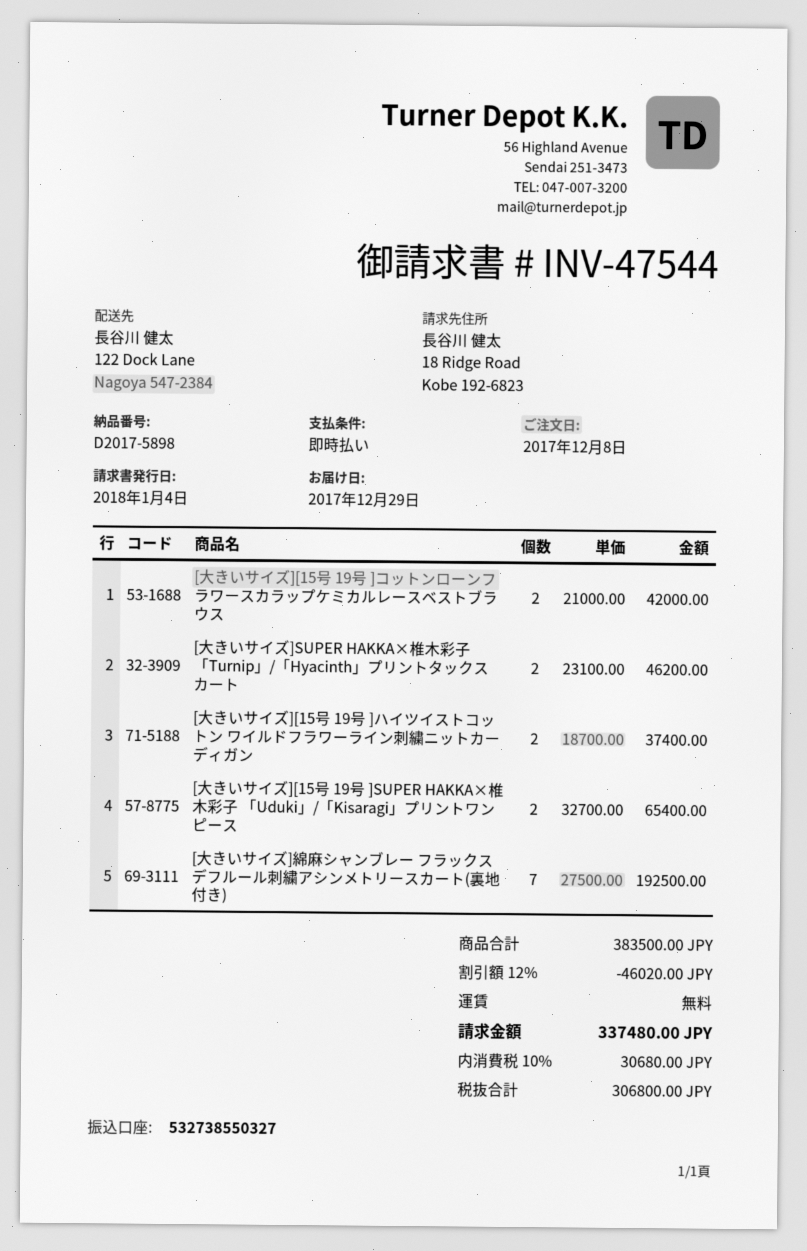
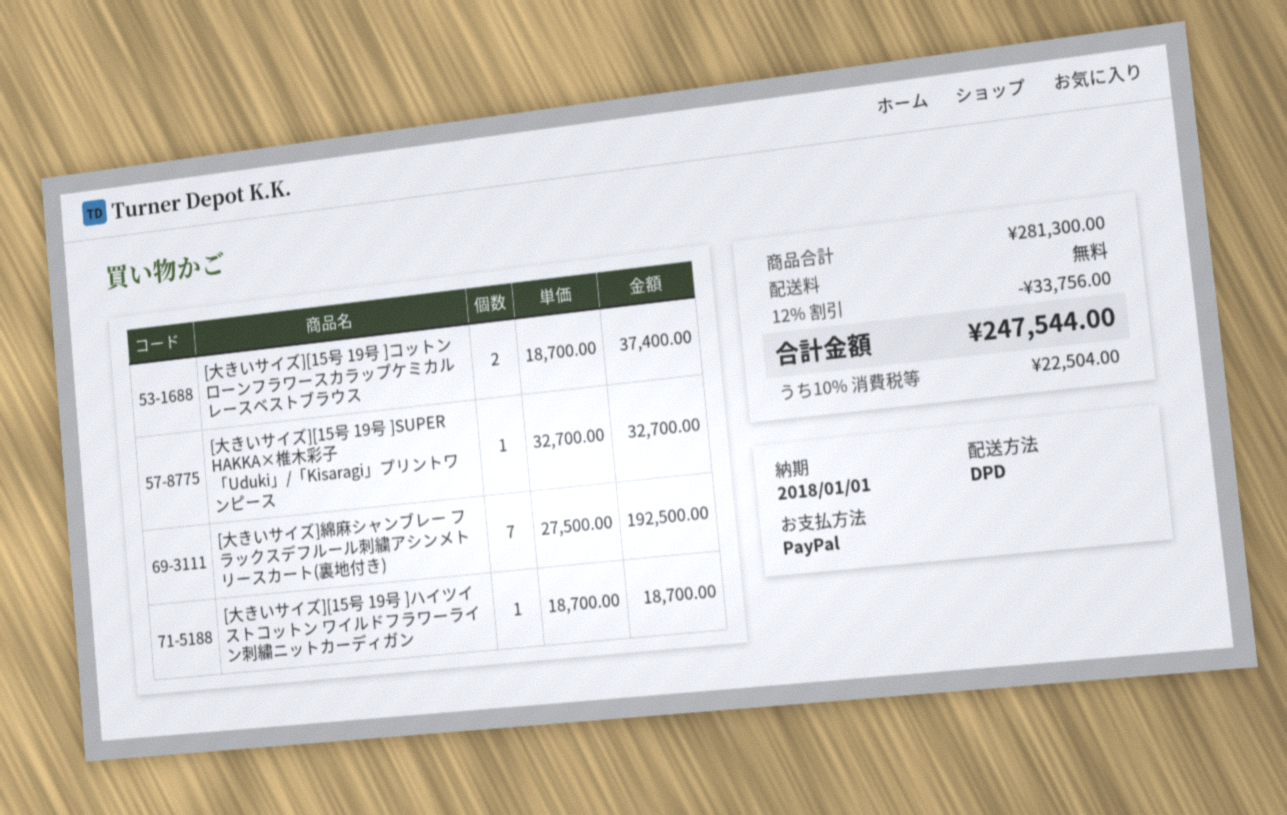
delivery date: 2017-12-29 -> 2018-01-01
[大きいサイズ][15号 19号 ]コットンローンフラワースカラップケミカルレースベストブラウス: 2 x 21000.00 = 42000.00 -> 2 x 18700.00 = 37400.00
[大きいサイズ]SUPER HAKKA×椎木彩子 「Turnip」/「Hyacinth」プリントタックスカート: 2 x 23100.00 = 46200.00 -> none
[大きいサイズ][15号 19号 ]ハイツイストコットン ワイルドフラワーライン刺繍ニットカーディガン: 2 x 18700.00 = 37400.00 -> 1 x 18700.00 = 18700.00
[大きいサイズ][15号 19号 ]SUPER HAKKA×椎木彩子 「Uduki」/「Kisaragi」プリントワンピース: 2 x 32700.00 = 65400.00 -> 1 x 32700.00 = 32700.00
subtotal: 383500.00 -> 281300.00
discount: 12% = 46020.00 -> 12% = 33756.00
tax: 10% = 30680.00 -> 10% = 22504.00
total: 337480.00 -> 247544.00

